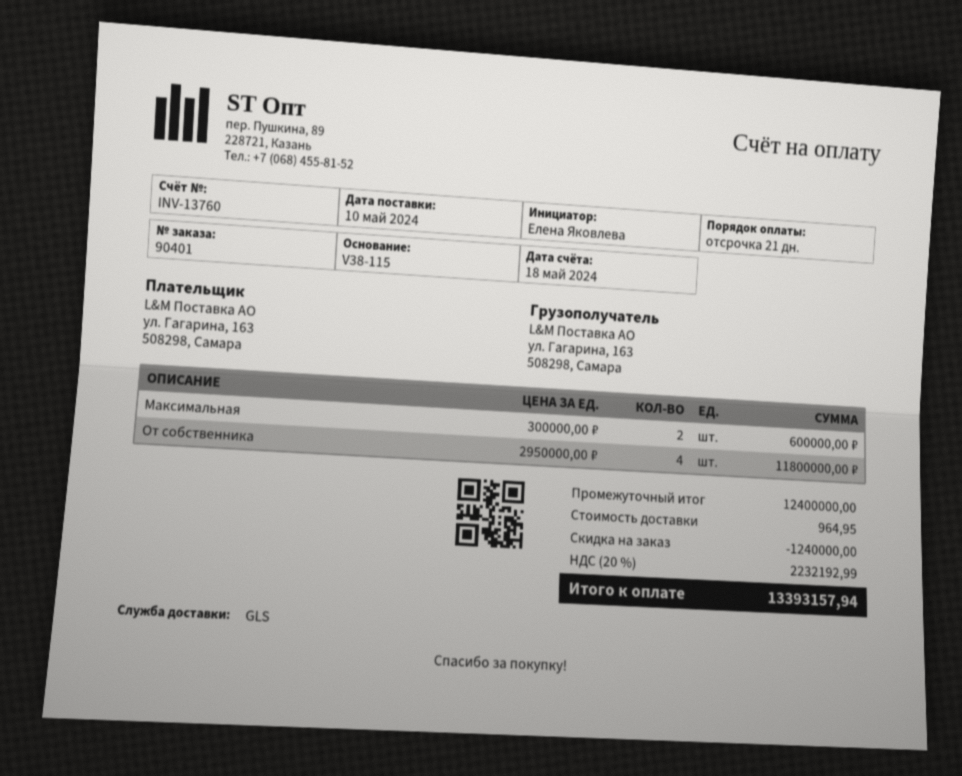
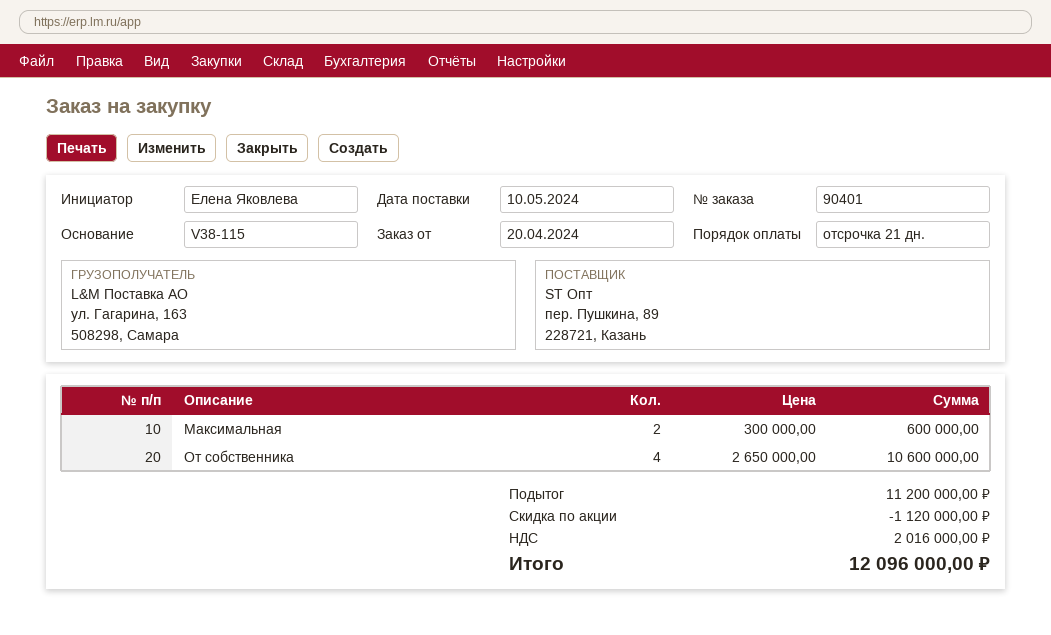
От собственника: 4 x 2950000.00 = 11800000.00 -> 4 x 2650000.00 = 10600000.00
subtotal: 12400000.00 -> 11200000.00
discount: 1240000.00 -> 1120000.00
shipping: 964.95 -> none
tax: 2232192.99 -> 2016000.00
total: 13393157.94 -> 12096000.00

